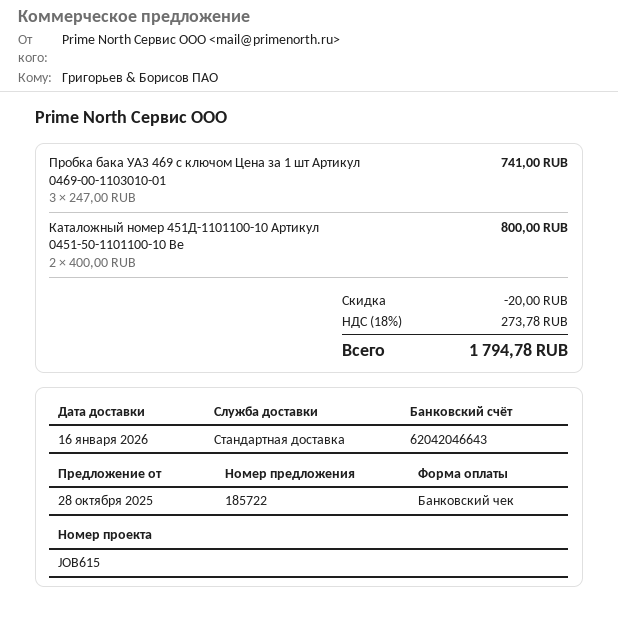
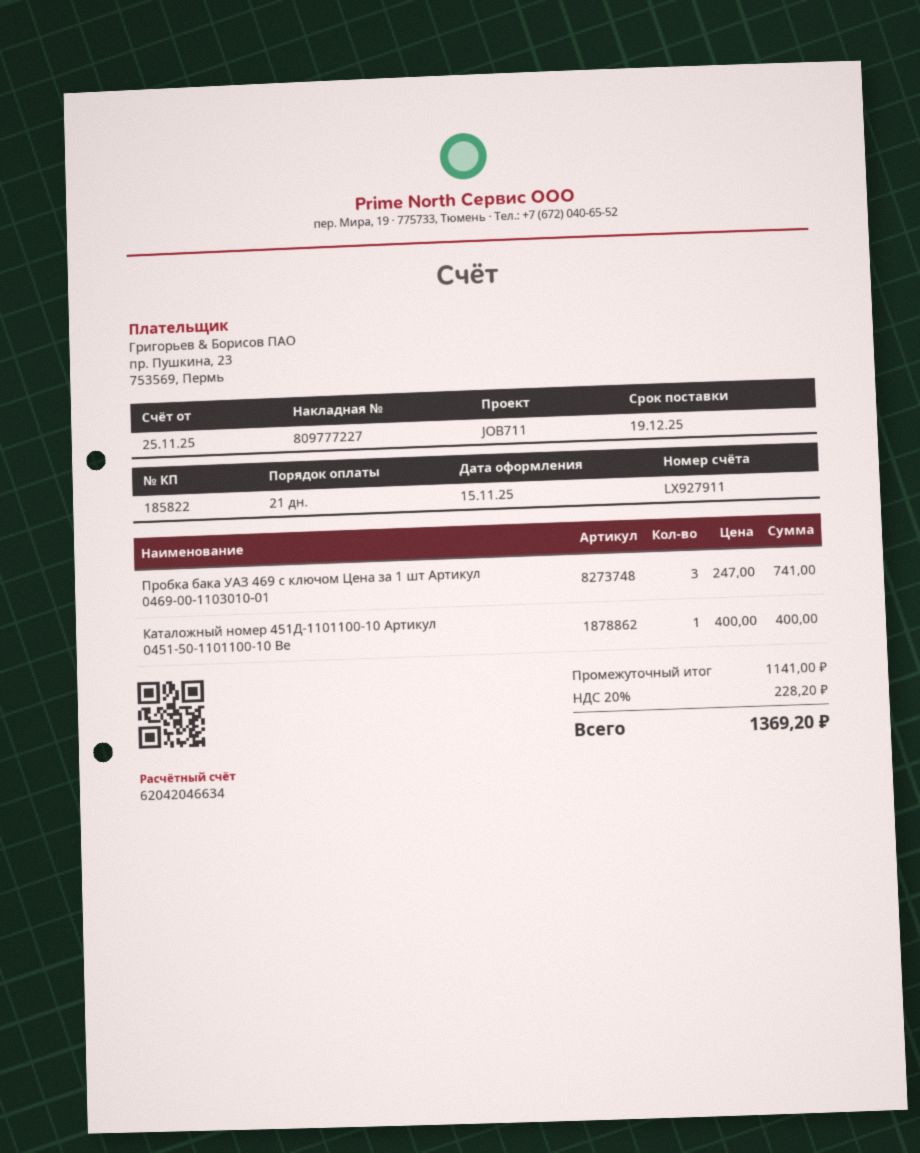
quote number: 185722 -> 185822
delivery date: 2026-01-16 -> 2025-12-19
reference: JOB615 -> JOB711
bank account: 62042046643 -> 62042046634
Каталожный номер 451Д-1101100-10 Артикул 0451-50-1101100-10 Ве: 2 x 400.00 = 800.00 -> 1 x 400.00 = 400.00
discount: 20.00 -> none
tax: 18% = 273.78 -> 20% = 228.20
total: 1794.78 -> 1369.20

